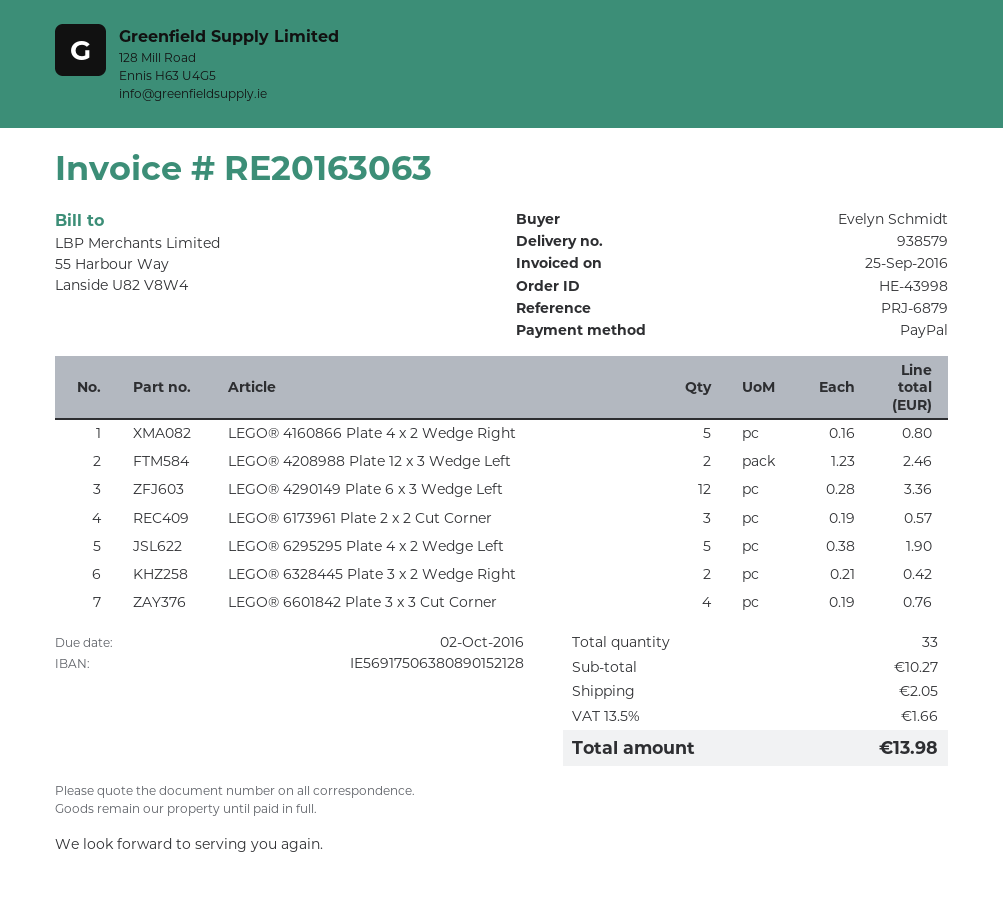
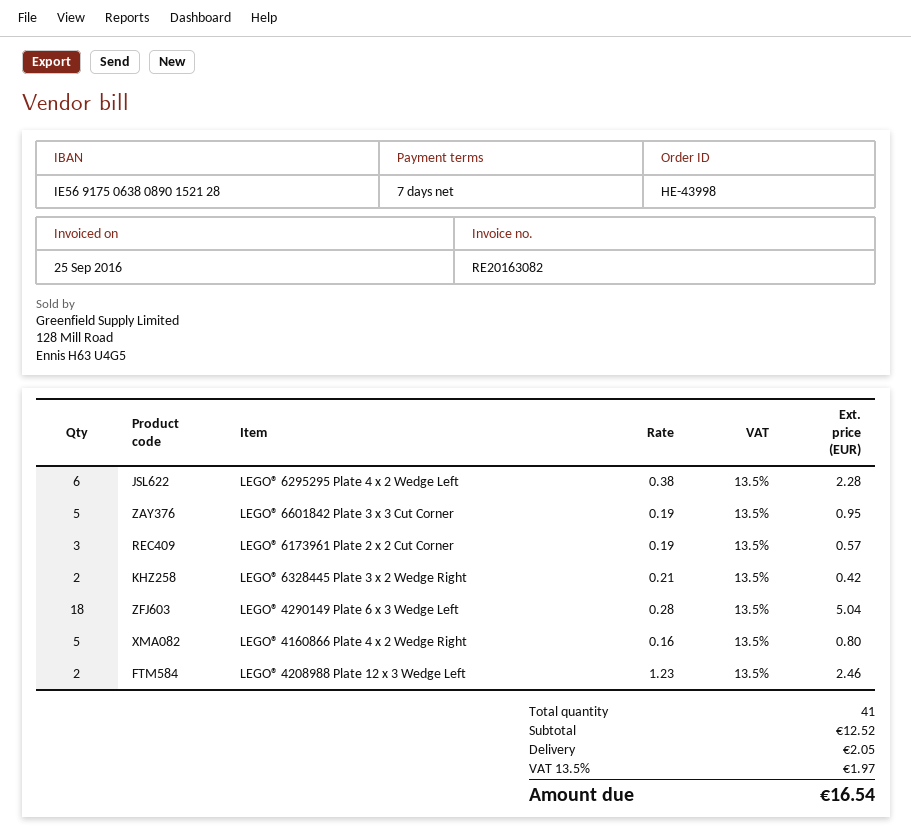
invoice number: RE20163063 -> RE20163082
LEGO® 4290149 Plate 6 x 3 Wedge Left: 12 x 0.28 = 3.36 -> 18 x 0.28 = 5.04
LEGO® 6295295 Plate 4 x 2 Wedge Left: 5 x 0.38 = 1.90 -> 6 x 0.38 = 2.28
LEGO® 6601842 Plate 3 x 3 Cut Corner: 4 x 0.19 = 0.76 -> 5 x 0.19 = 0.95
total quantity: 33 -> 41
subtotal: 10.27 -> 12.52
tax: 13.5% = 1.66 -> 13.5% = 1.97
total: 13.98 -> 16.54

